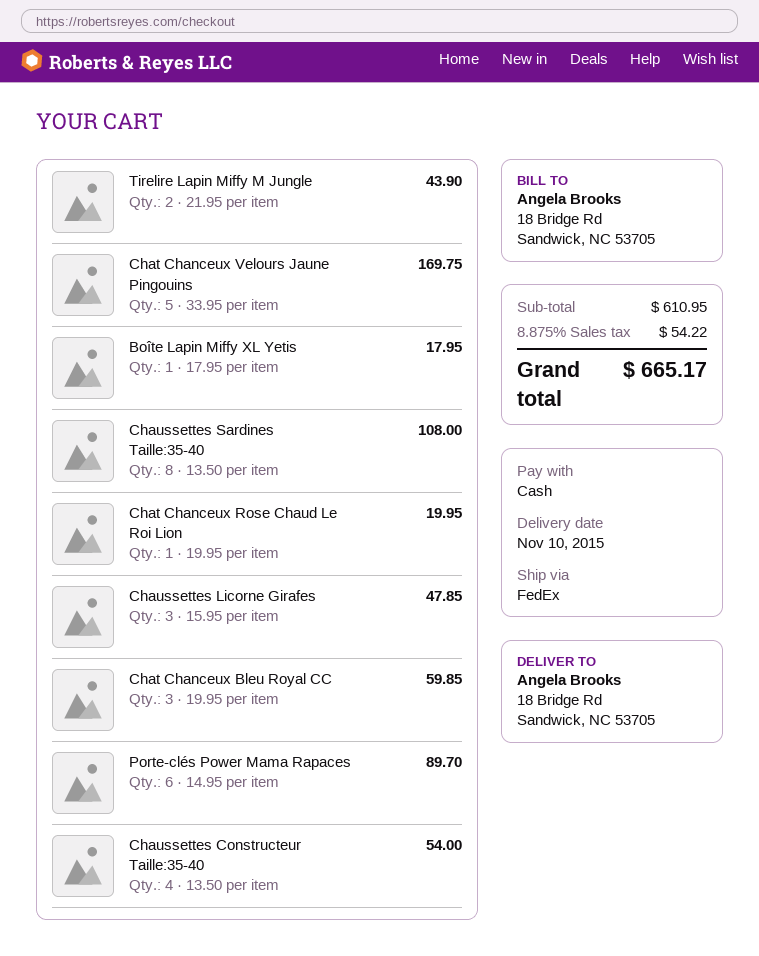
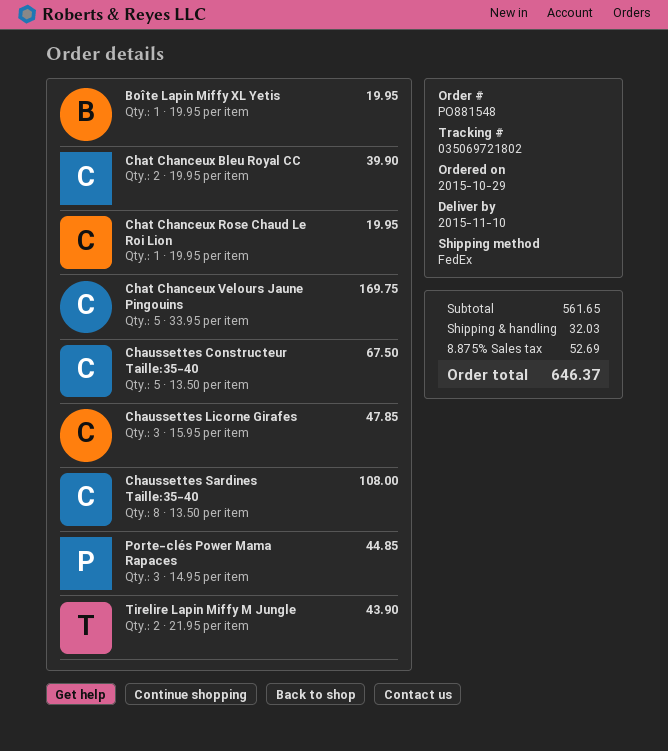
Boîte Lapin Miffy XL Yetis: 1 x 17.95 = 17.95 -> 1 x 19.95 = 19.95
Chat Chanceux Bleu Royal CC: 3 x 19.95 = 59.85 -> 2 x 19.95 = 39.90
Porte-clés Power Mama Rapaces: 6 x 14.95 = 89.70 -> 3 x 14.95 = 44.85
Chaussettes Constructeur Taille:35-40: 4 x 13.50 = 54.00 -> 5 x 13.50 = 67.50
subtotal: 610.95 -> 561.65
shipping: none -> 32.03
tax: 8.875% = 54.22 -> 8.875% = 52.69
total: 665.17 -> 646.37

